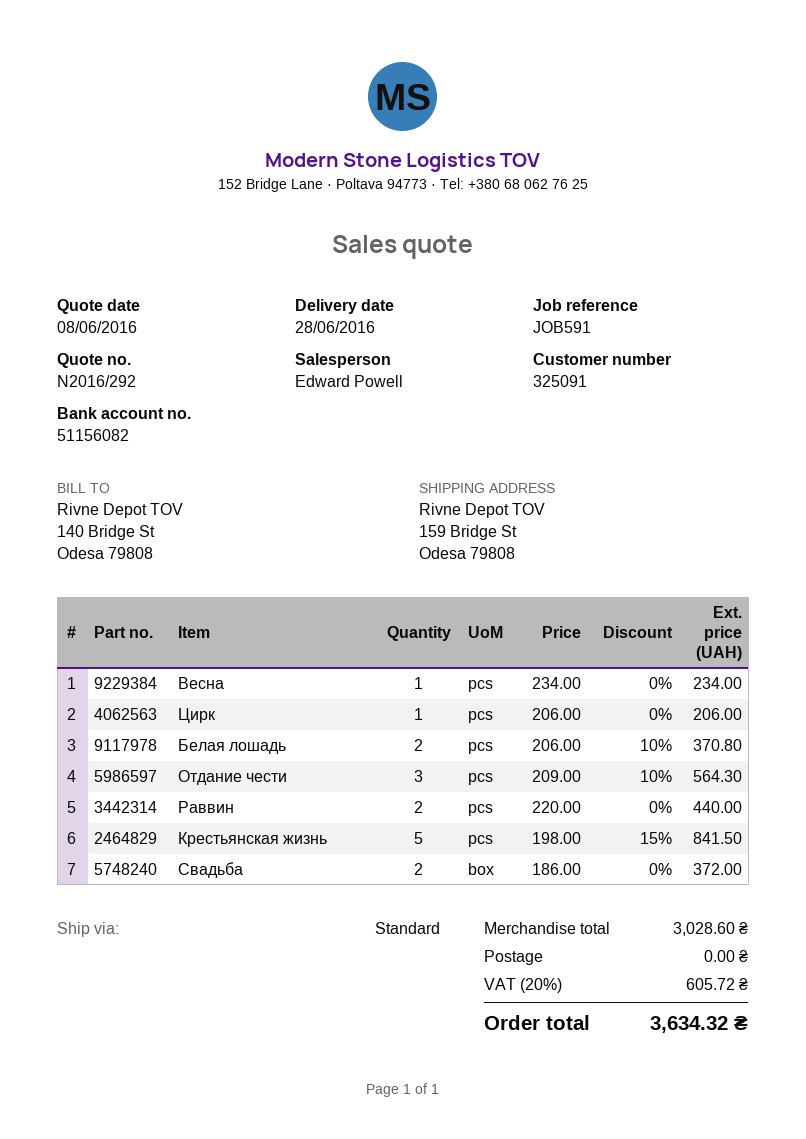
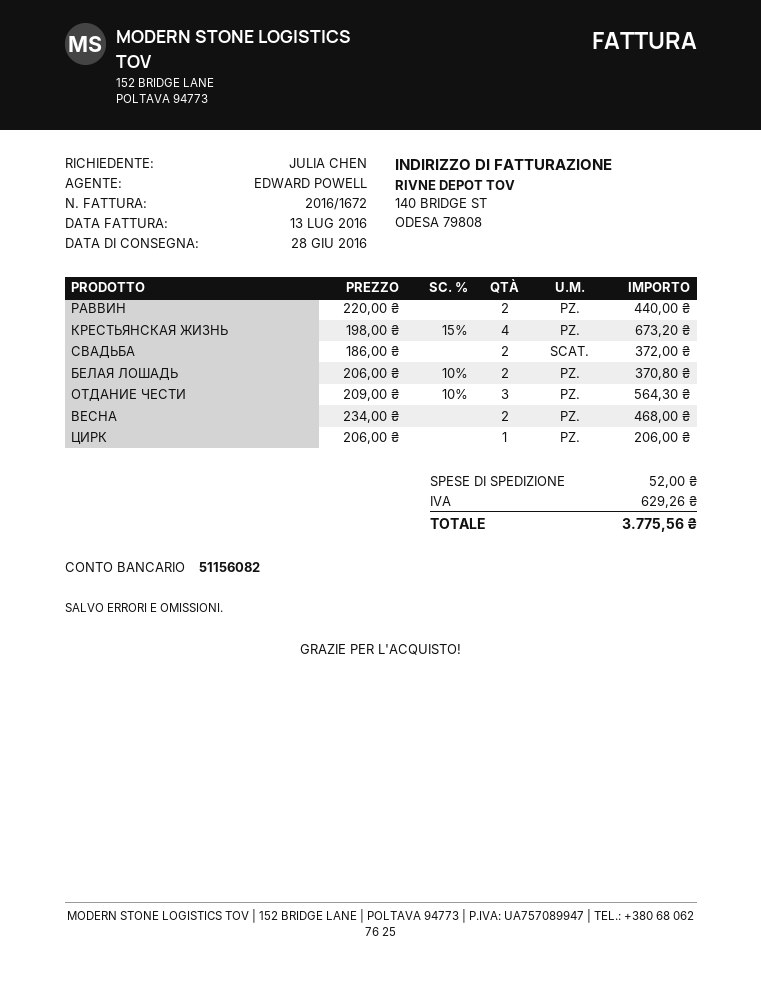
Весна: 1 x 234.00 = 234.00 -> 2 x 234.00 = 468.00
Крестьянская жизнь: 5 x 198.00 - 15% = 841.50 -> 4 x 198.00 - 15% = 673.20
shipping: 0.00 -> 52.00
tax: 605.72 -> 629.26
total: 3634.32 -> 3775.56

